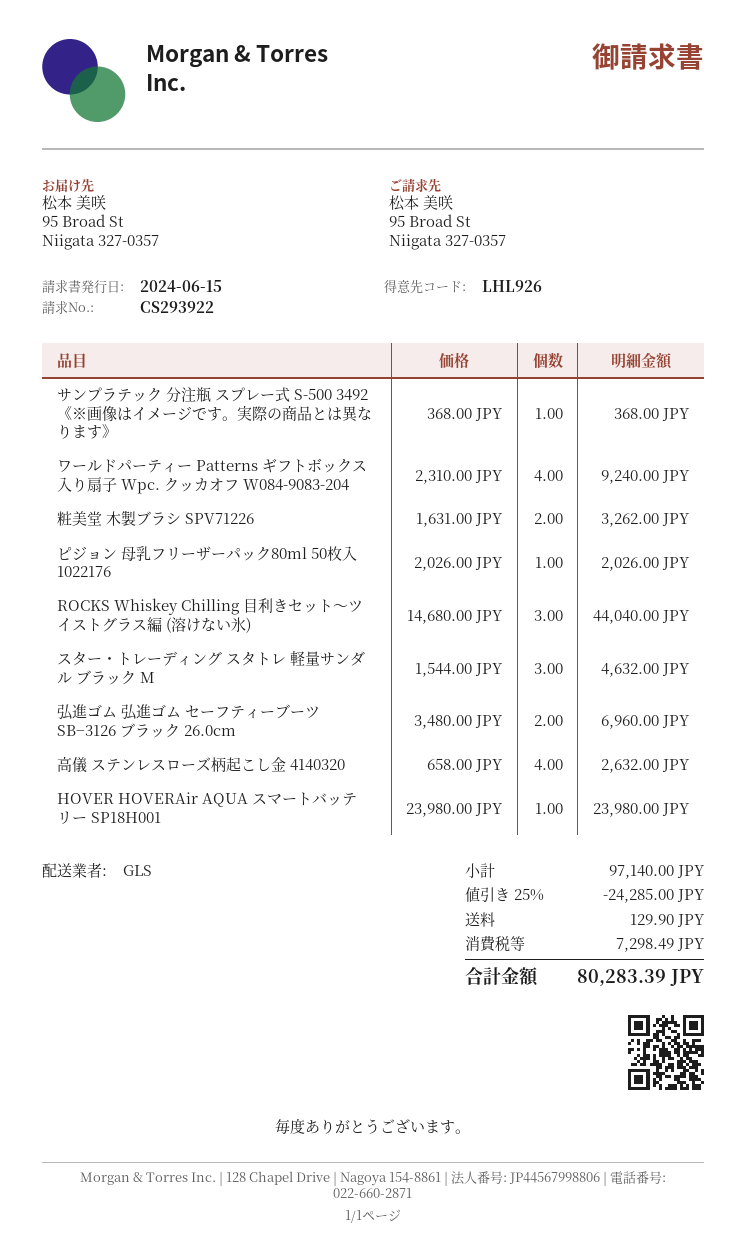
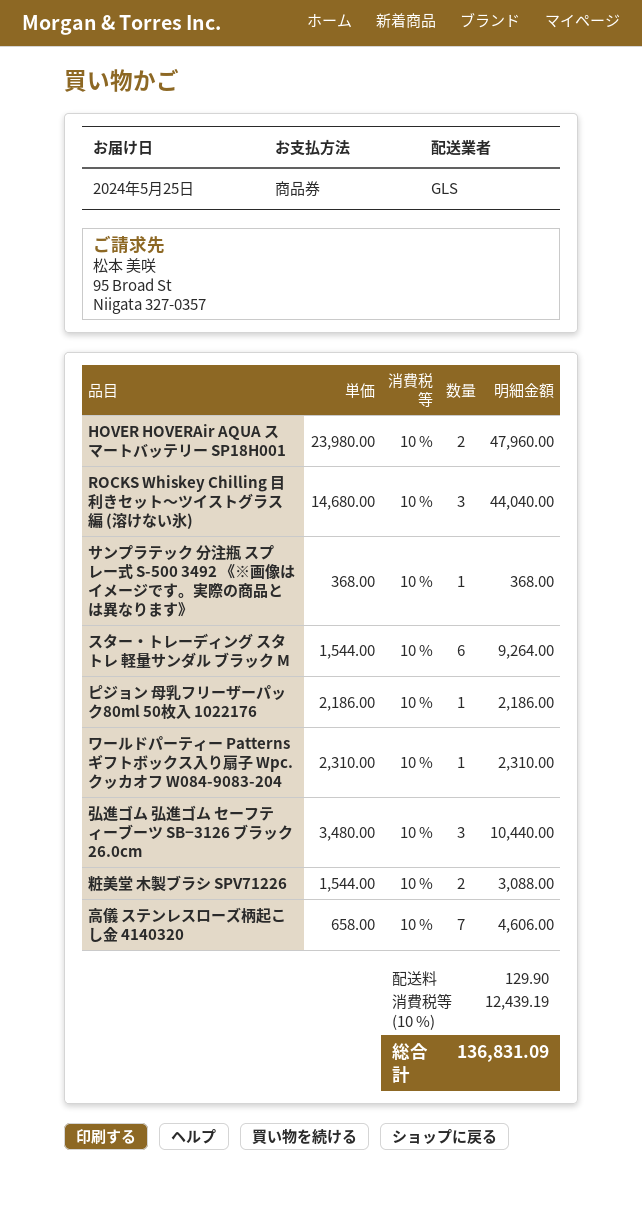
ワールドパーティー Patterns ギフトボックス入り扇子 Wpc. クッカオフ W084-9083-204: 4 x 2310.00 = 9240.00 -> 1 x 2310.00 = 2310.00
粧美堂 木製ブラシ SPV71226: 2 x 1631.00 = 3262.00 -> 2 x 1544.00 = 3088.00
ピジョン 母乳フリーザーパック80ml 50枚入 1022176: 1 x 2026.00 = 2026.00 -> 1 x 2186.00 = 2186.00
スター・トレーディング スタトレ 軽量サンダル ブラック M: 3 x 1544.00 = 4632.00 -> 6 x 1544.00 = 9264.00
弘進ゴム 弘進ゴム セーフティーブーツ SB−3126 ブラック 26.0cm: 2 x 3480.00 = 6960.00 -> 3 x 3480.00 = 10440.00
高儀 ステンレスローズ柄起こし金 4140320: 4 x 658.00 = 2632.00 -> 7 x 658.00 = 4606.00
HOVER HOVERAir AQUA スマートバッテリー SP18H001: 1 x 23980.00 = 23980.00 -> 2 x 23980.00 = 47960.00
discount: 25% = 24285.00 -> none
tax: 7298.49 -> 12439.19
total: 80283.39 -> 136831.09

